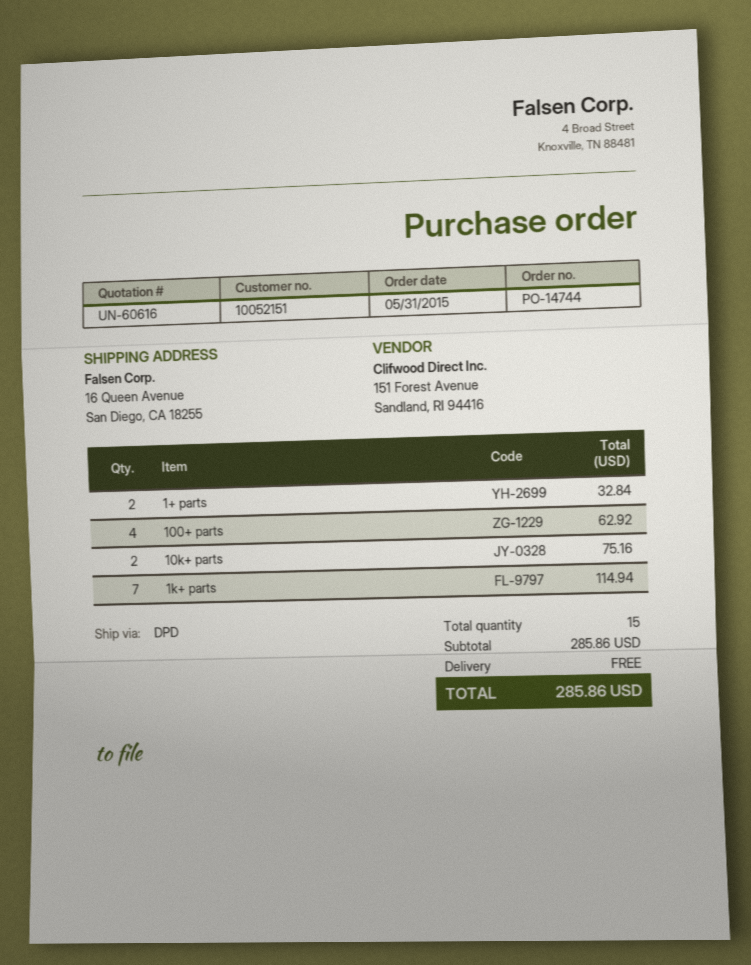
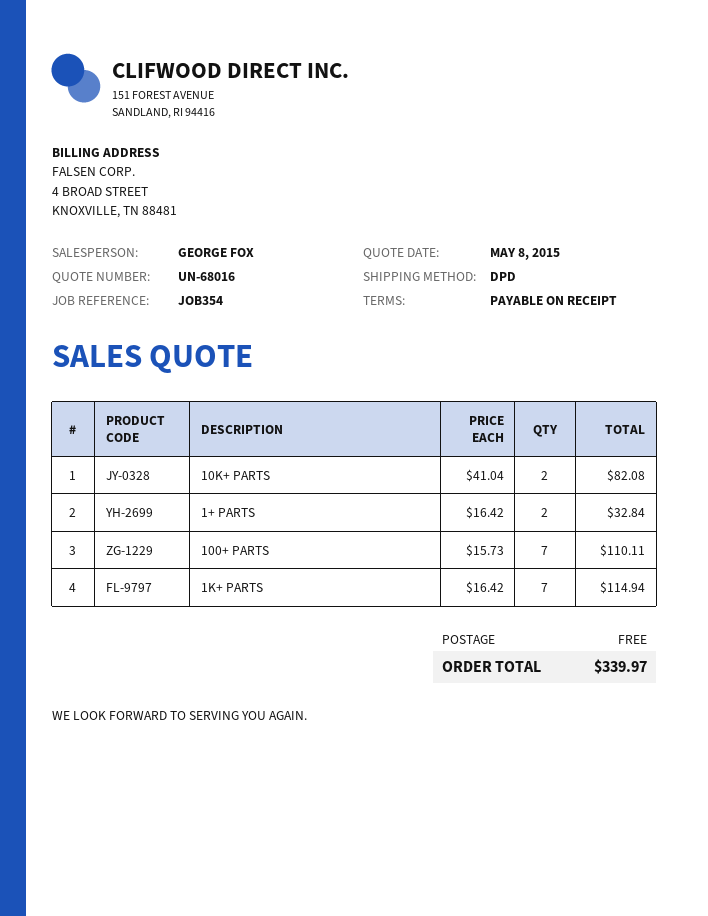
quote number: UN-60616 -> UN-68016
100+ parts: 4 for 62.92 -> 7 for 110.11
10k+ parts: 2 for 75.16 -> 2 for 82.08
total: 285.86 -> 339.97

